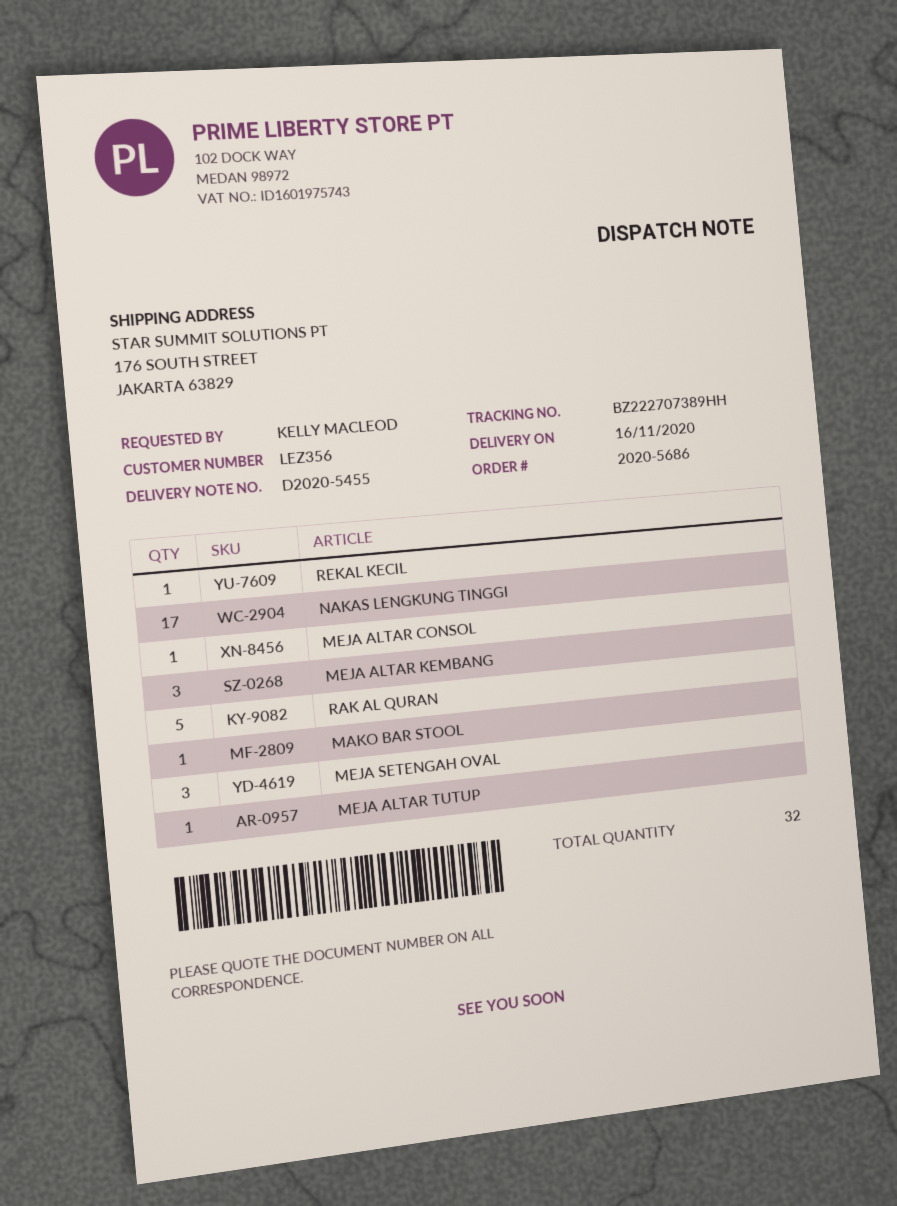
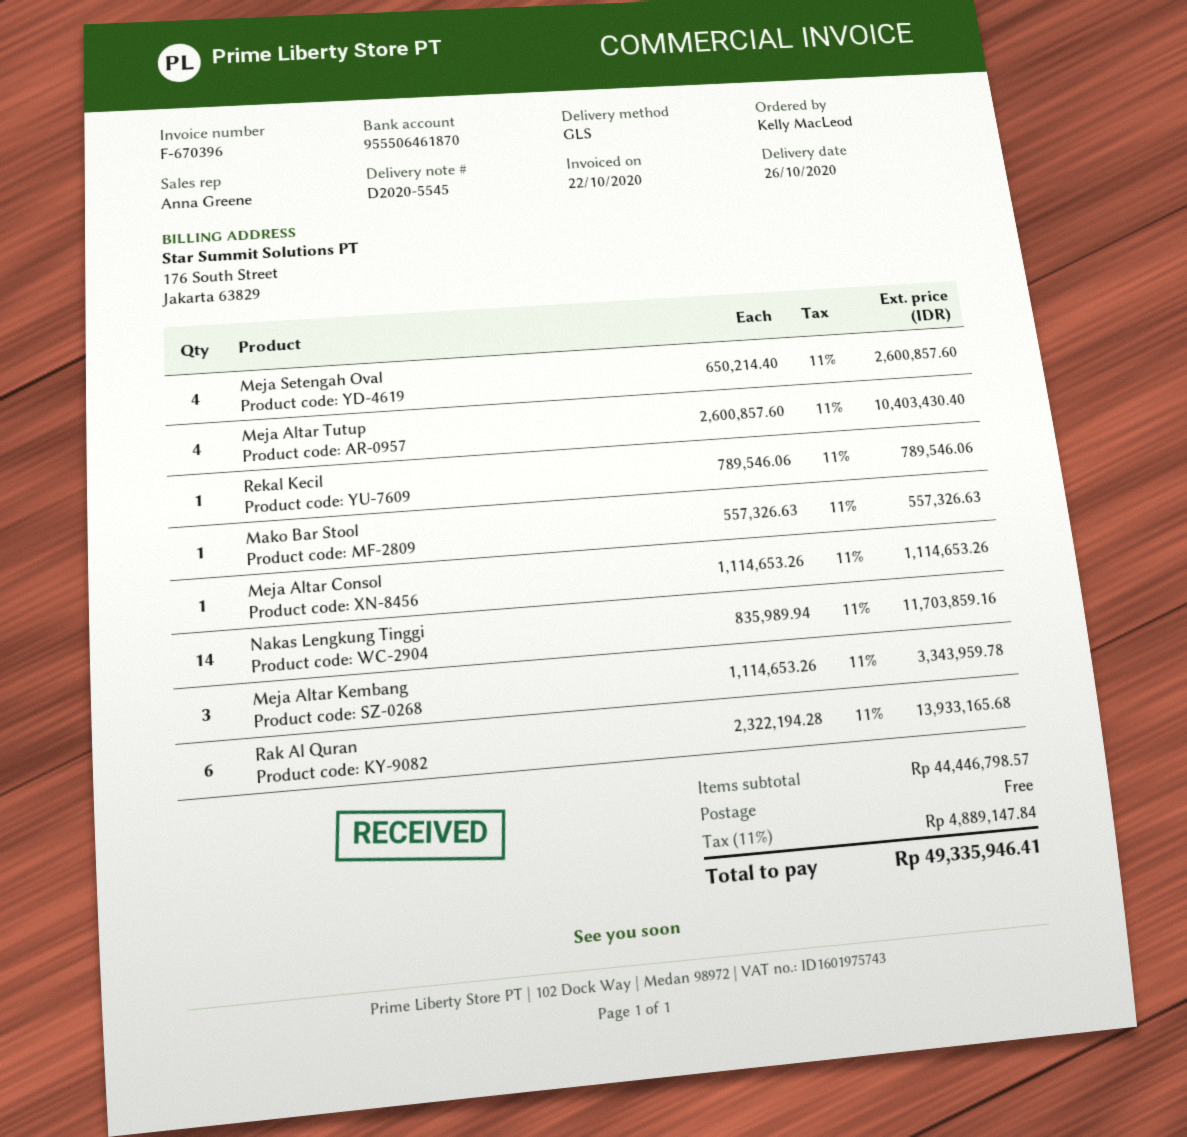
delivery note number: D2020-5455 -> D2020-5545
delivery date: 2020-11-16 -> 2020-10-26
NAKAS LENGKUNG TINGGI: 17 -> 14
RAK AL QURAN: 5 -> 6
MEJA SETENGAH OVAL: 3 -> 4
MEJA ALTAR TUTUP: 1 -> 4

